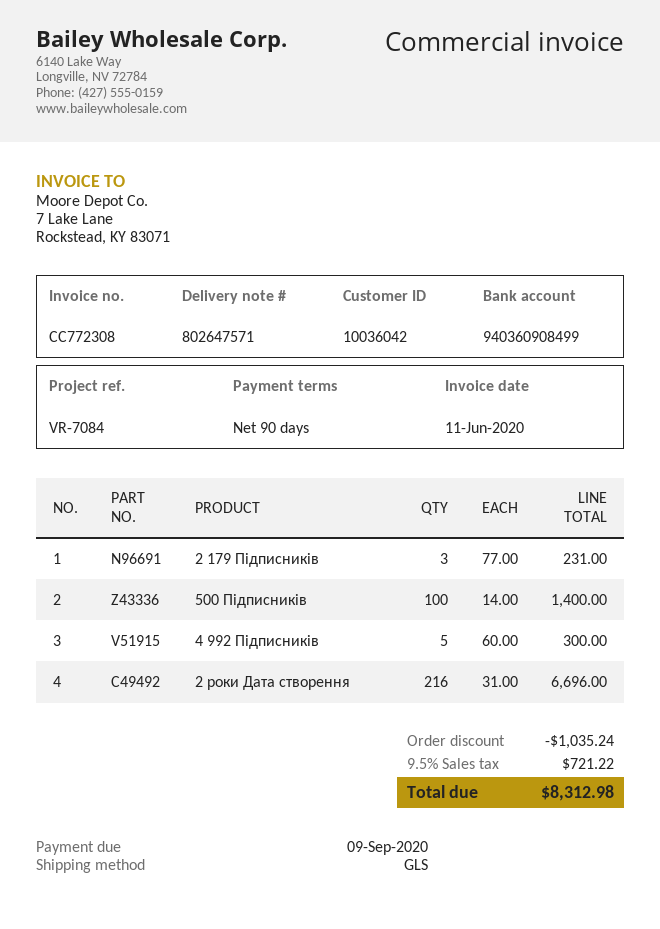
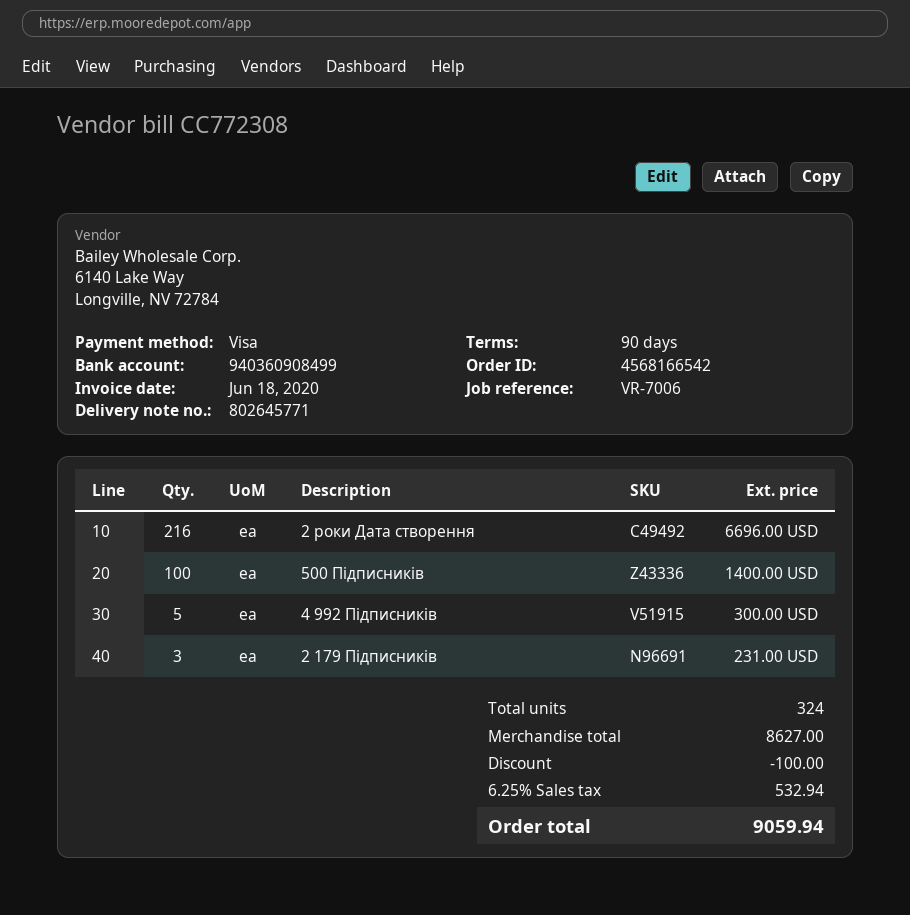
delivery note number: 802647571 -> 802645771
invoice date: 2020-06-11 -> 2020-06-18
reference: VR-7084 -> VR-7006
discount: 1035.24 -> 100.00
tax: 9.5% = 721.22 -> 6.25% = 532.94
total: 8312.98 -> 9059.94

